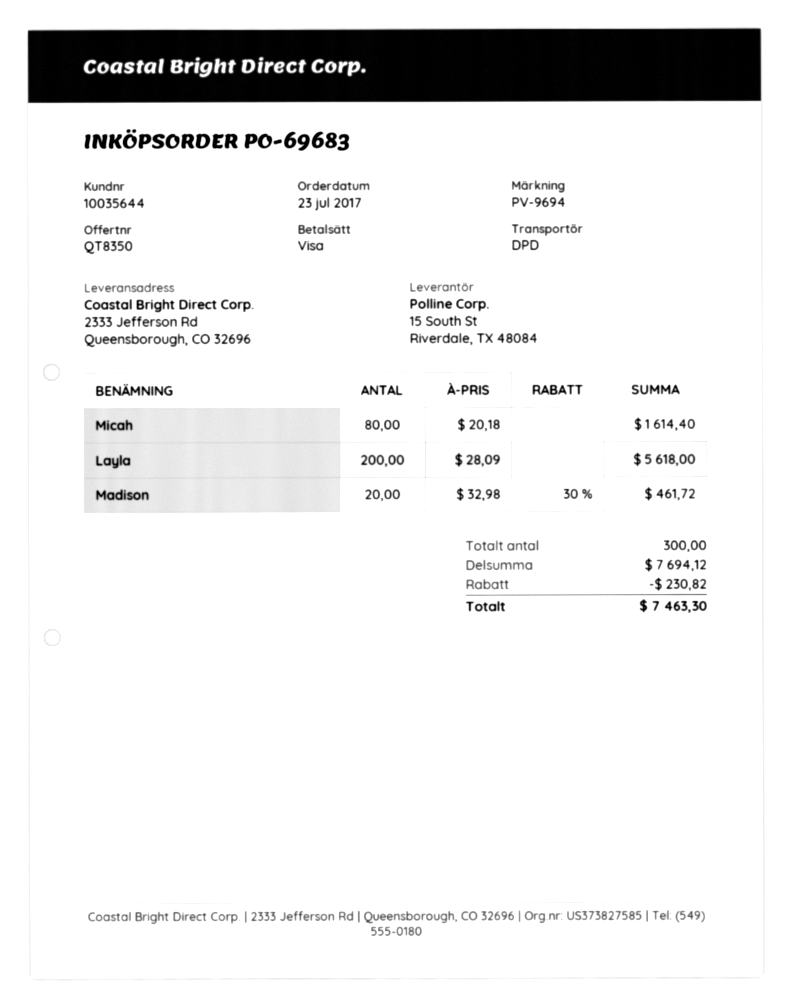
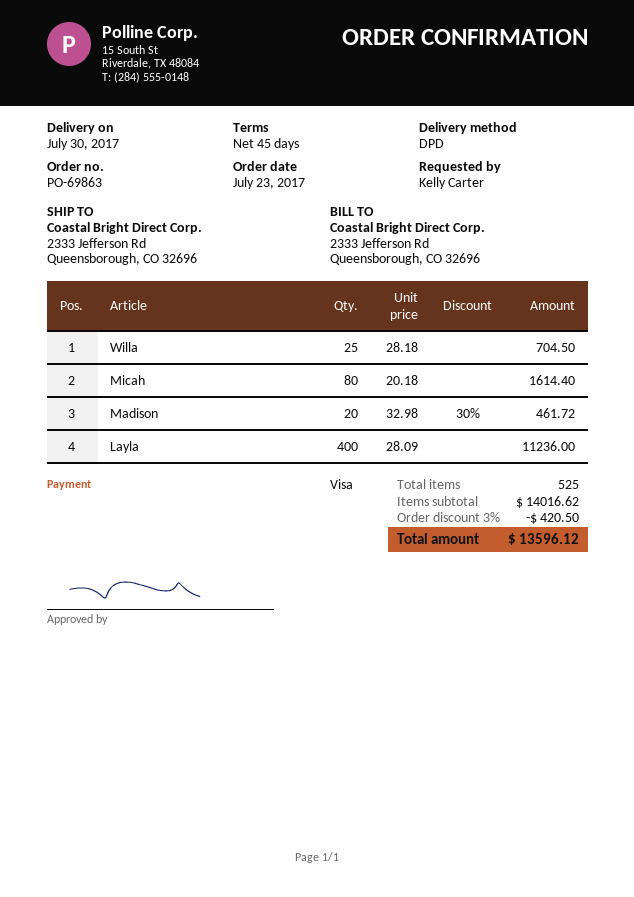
order number: PO-69683 -> PO-69863
Layla: 200 x 28.09 = 5618.00 -> 400 x 28.09 = 11236.00
Willa: none -> 25 x 28.18 = 704.50
total quantity: 300 -> 525
subtotal: 7694.12 -> 14016.62
discount: 230.82 -> 420.50
total: 7463.30 -> 13596.12

